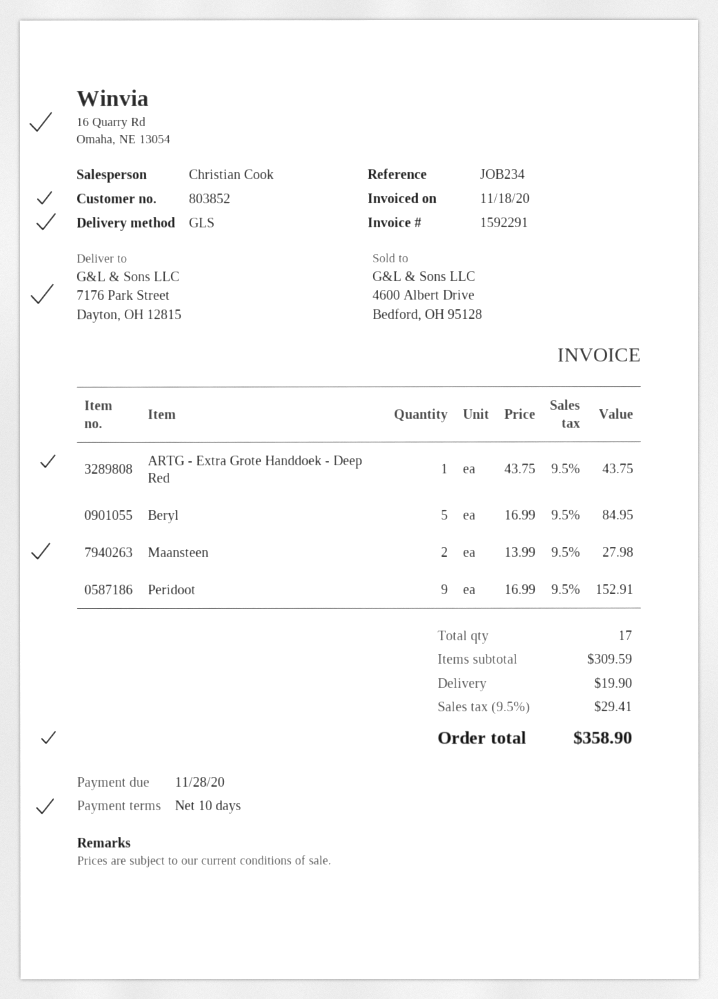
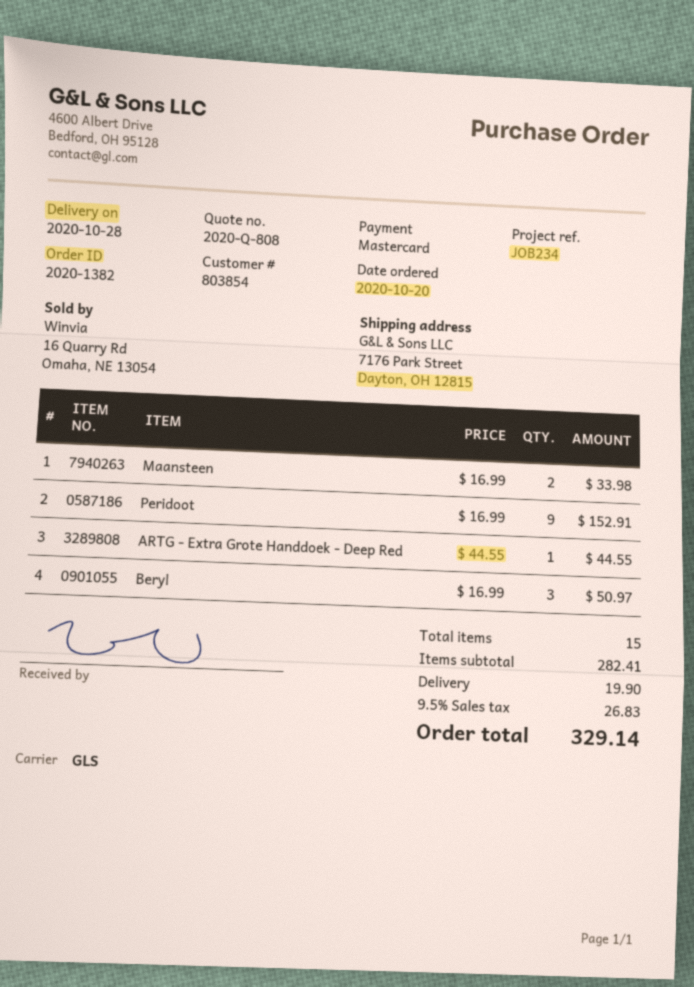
customer number: 803852 -> 803854
ARTG - Extra Grote Handdoek - Deep Red: 1 x 43.75 = 43.75 -> 1 x 44.55 = 44.55
Beryl: 5 x 16.99 = 84.95 -> 3 x 16.99 = 50.97
Maansteen: 2 x 13.99 = 27.98 -> 2 x 16.99 = 33.98
total quantity: 17 -> 15
subtotal: 309.59 -> 282.41
tax: 9.5% = 29.41 -> 9.5% = 26.83
total: 358.90 -> 329.14

